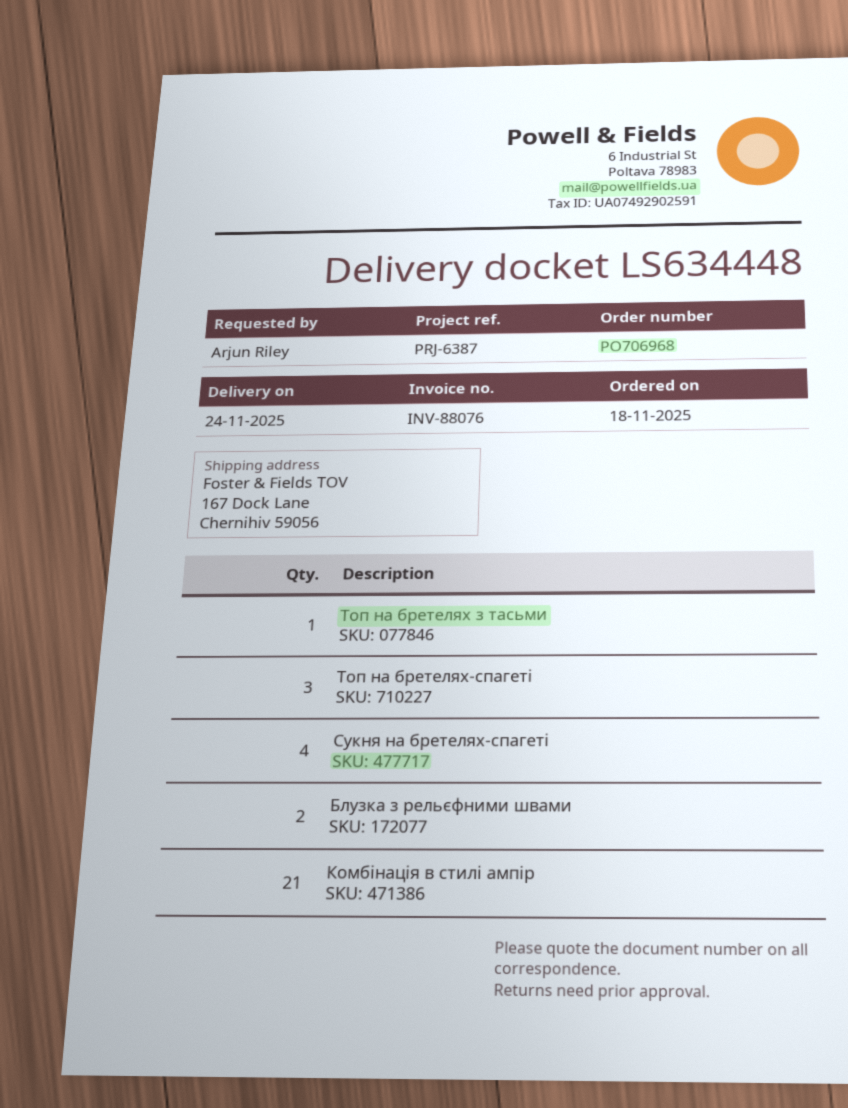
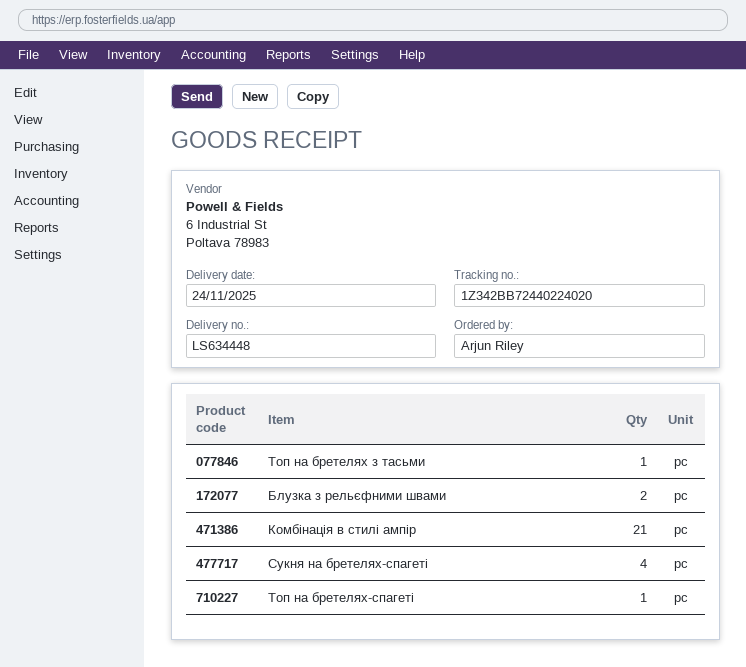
Топ на бретелях-спагеті: 3 -> 1

